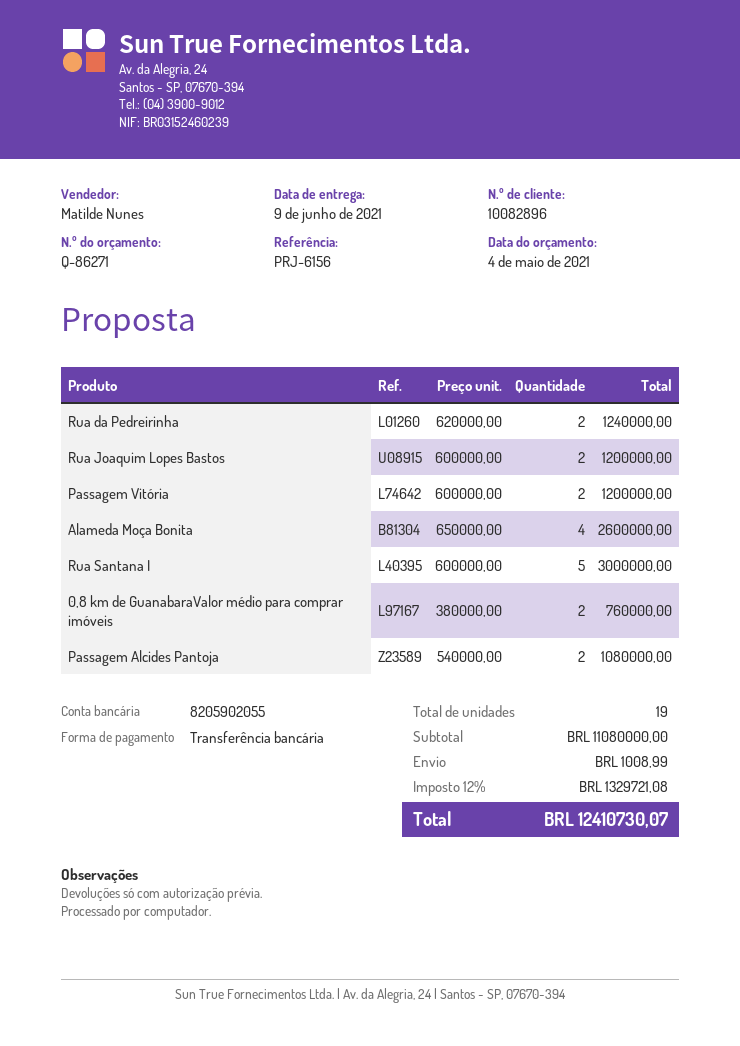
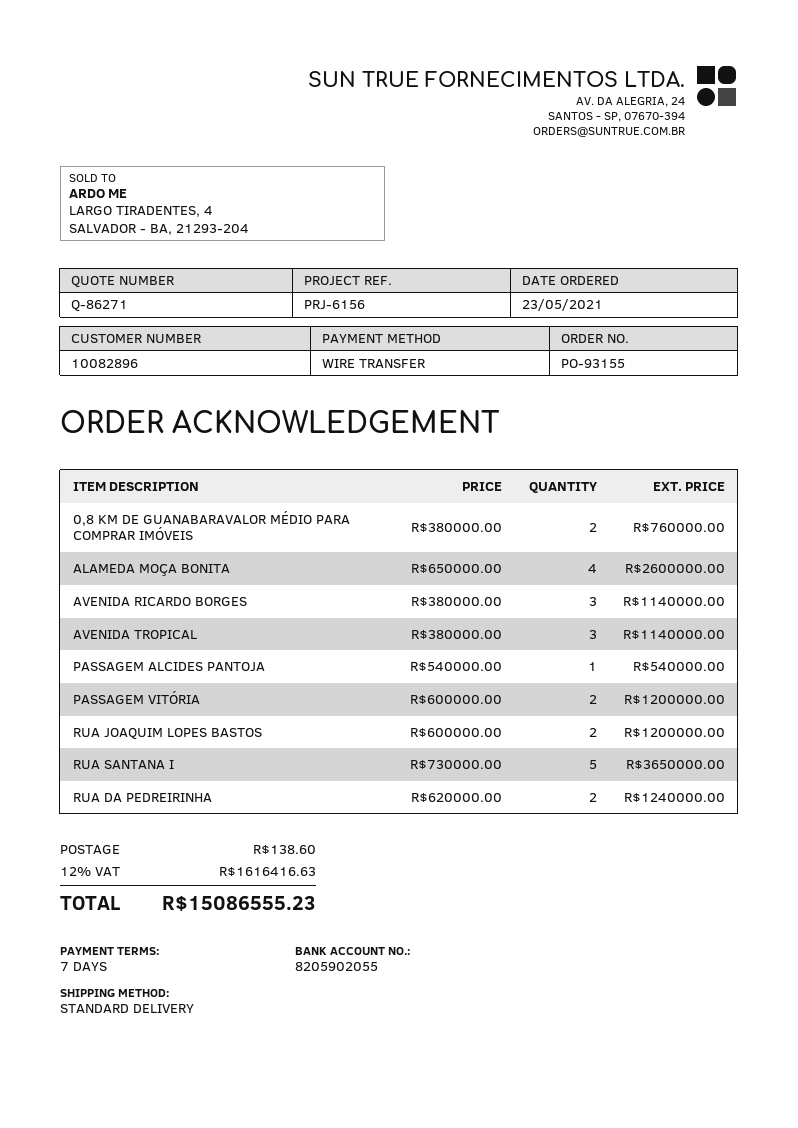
Rua Santana I: 5 x 600000.00 = 3000000.00 -> 5 x 730000.00 = 3650000.00
Passagem Alcides Pantoja: 2 x 540000.00 = 1080000.00 -> 1 x 540000.00 = 540000.00
AVENIDA RICARDO BORGES: none -> 3 x 380000.00 = 1140000.00
AVENIDA TROPICAL: none -> 3 x 380000.00 = 1140000.00
shipping: 1008.99 -> 138.60
tax: 12% = 1329721.08 -> 12% = 1616416.63
total: 12410730.07 -> 15086555.23

